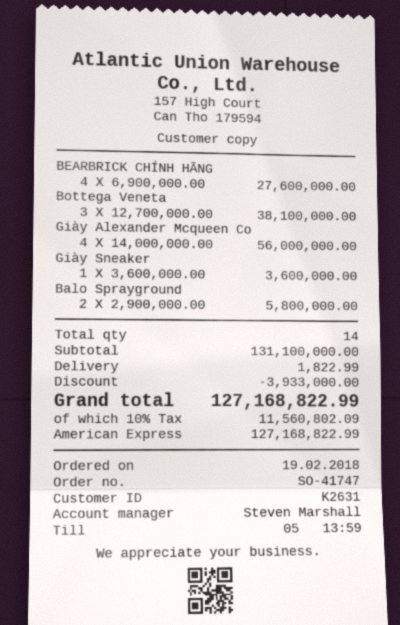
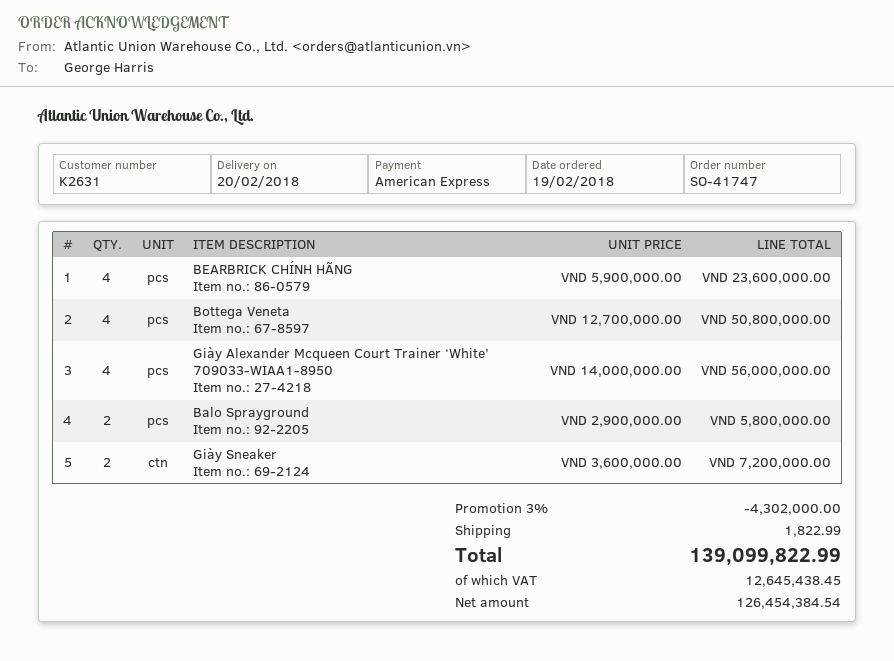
BEARBRICK CHÍNH HÃNG: 4 x 6900000.00 = 27600000.00 -> 4 x 5900000.00 = 23600000.00
Bottega Veneta: 3 x 12700000.00 = 38100000.00 -> 4 x 12700000.00 = 50800000.00
Giày Sneaker: 1 x 3600000.00 = 3600000.00 -> 2 x 3600000.00 = 7200000.00
discount: 3933000.00 -> 4302000.00
tax: 11560802.09 -> 12645438.45
total: 127168822.99 -> 139099822.99

